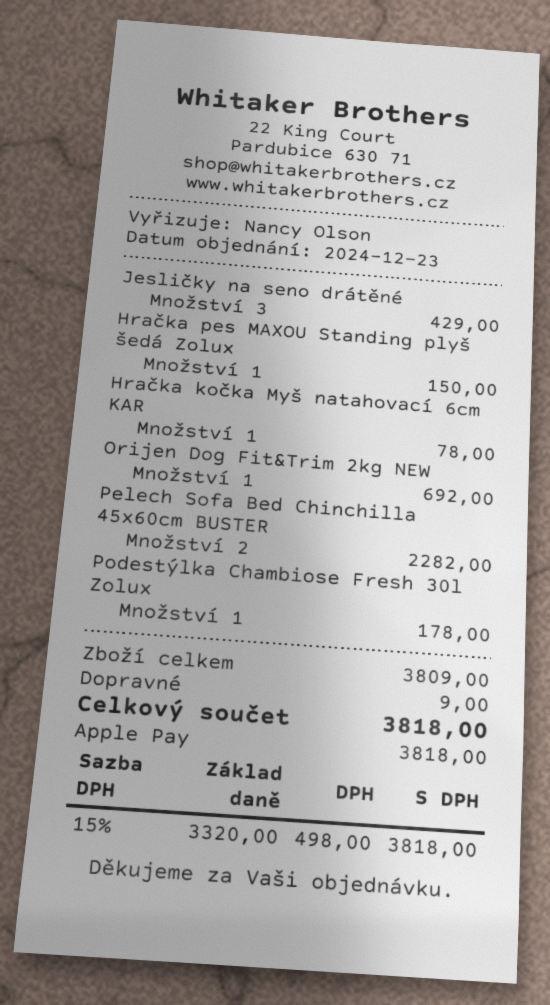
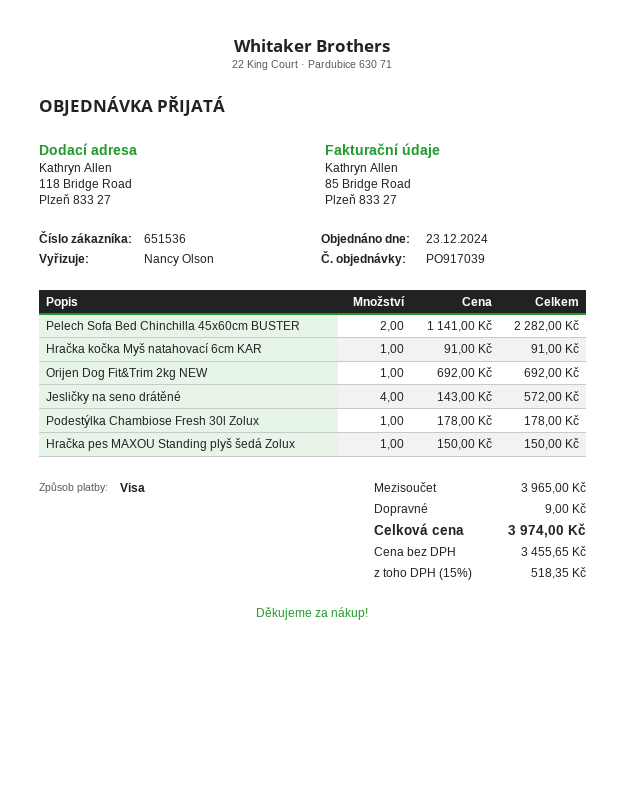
payment method: Apple Pay -> Visa
Jesličky na seno drátěné: 3 for 429.00 -> 4 for 572.00
Hračka kočka Myš natahovací 6cm KAR: 1 for 78.00 -> 1 for 91.00
subtotal: 3809.00 -> 3965.00
net: 3320.00 -> 3455.65
tax: 15% = 498.00 -> 15% = 518.35
total: 3818.00 -> 3974.00

